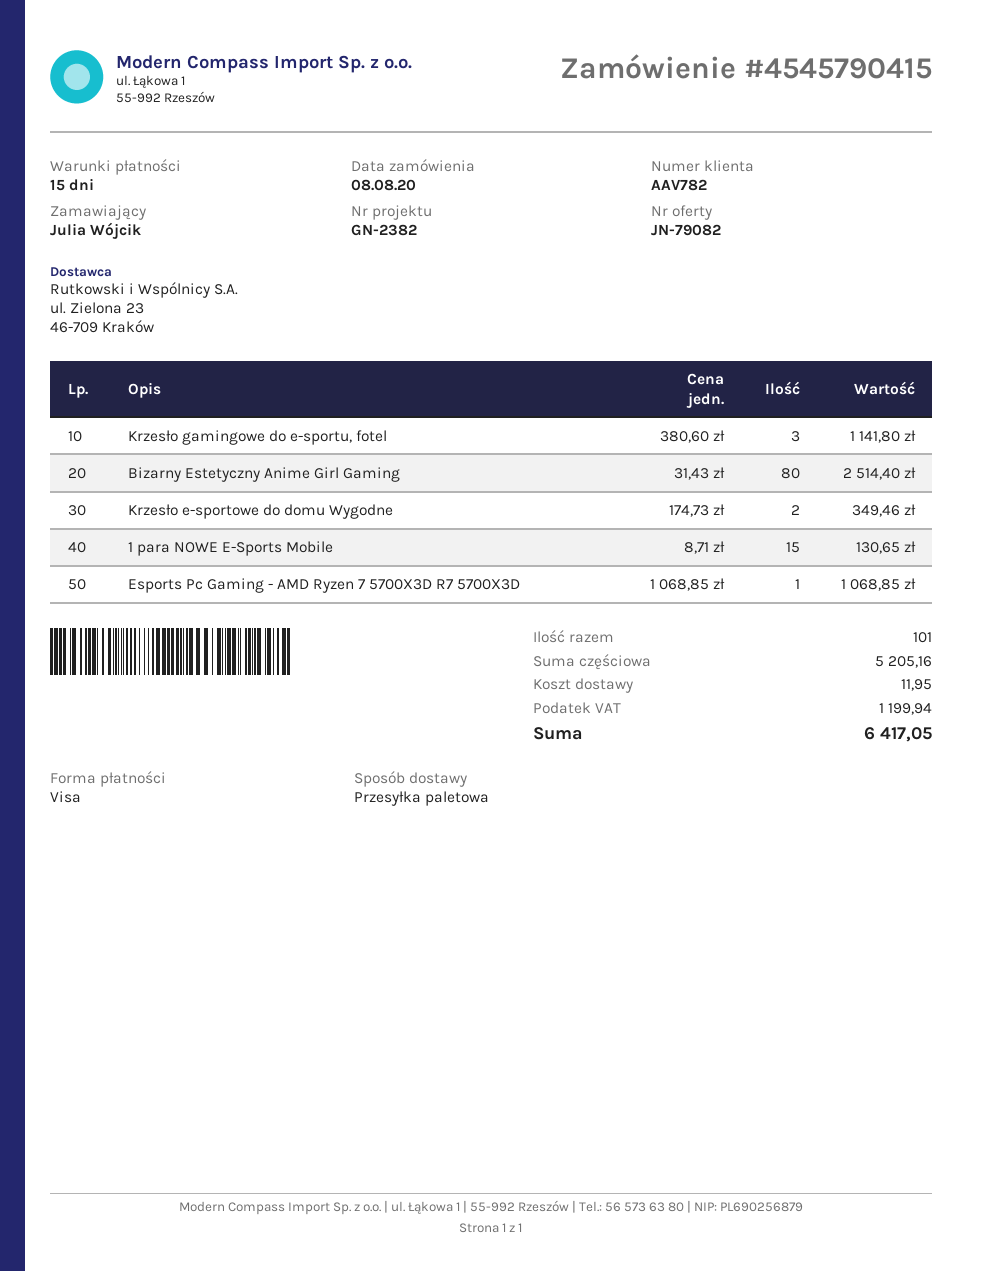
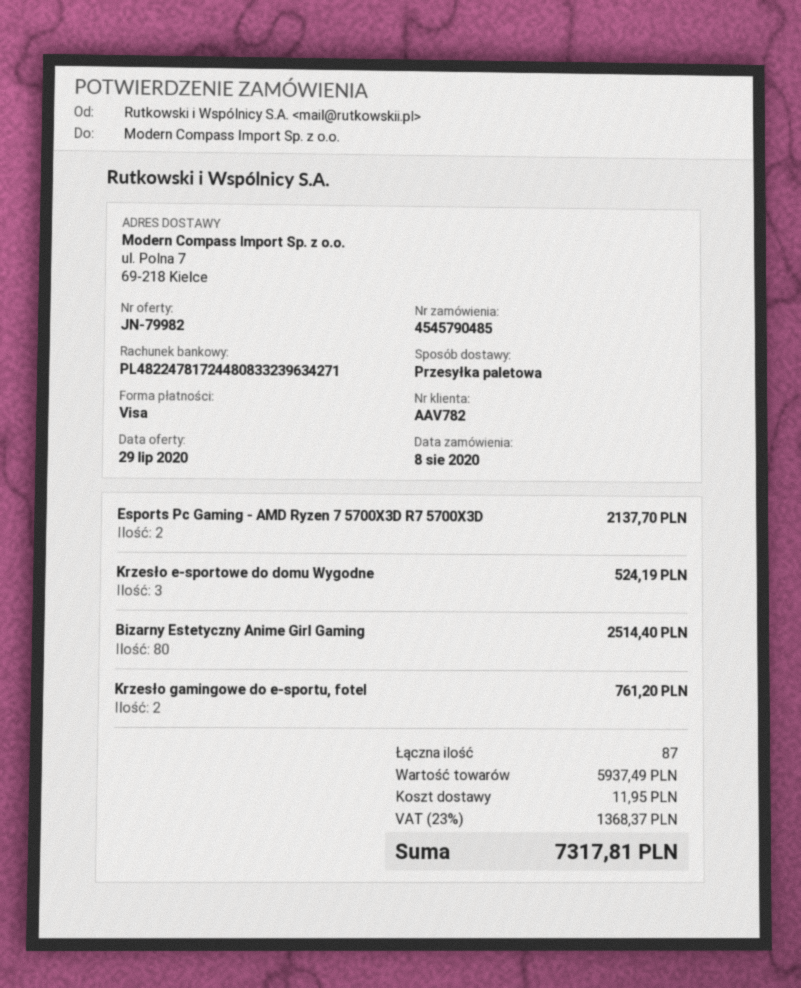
quote number: JN-79082 -> JN-79982
order number: 4545790415 -> 4545790485
Krzesło gamingowe do e-sportu, fotel: 3 for 1141.80 -> 2 for 761.20
Krzesło e-sportowe do domu Wygodne: 2 for 349.46 -> 3 for 524.19
1 para NOWE E-Sports Mobile: 15 for 130.65 -> none
Esports Pc Gaming - AMD Ryzen 7 5700X3D R7 5700X3D: 1 for 1068.85 -> 2 for 2137.70
total quantity: 101 -> 87
subtotal: 5205.16 -> 5937.49
tax: 1199.94 -> 1368.37
total: 6417.05 -> 7317.81

